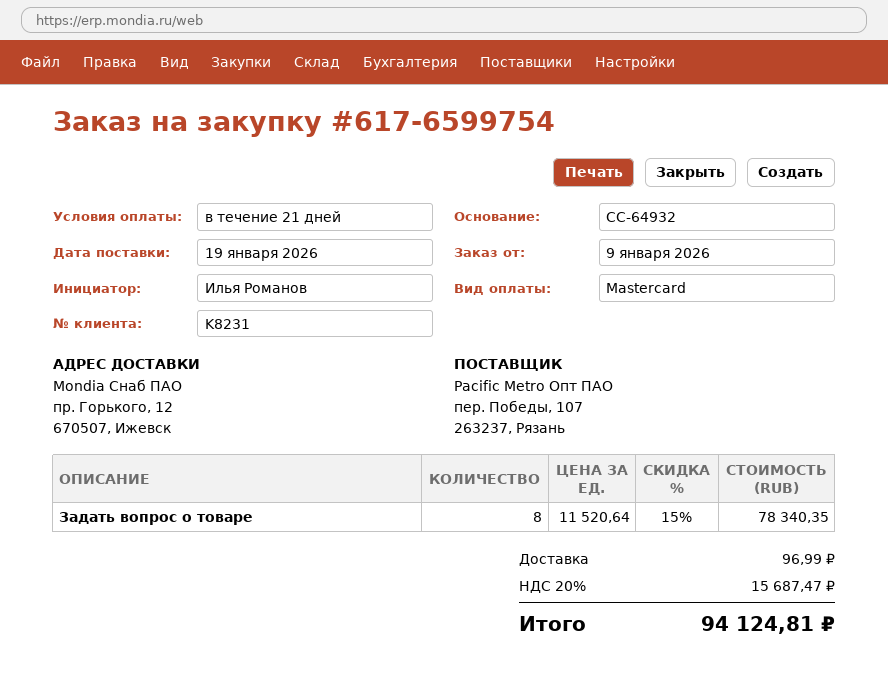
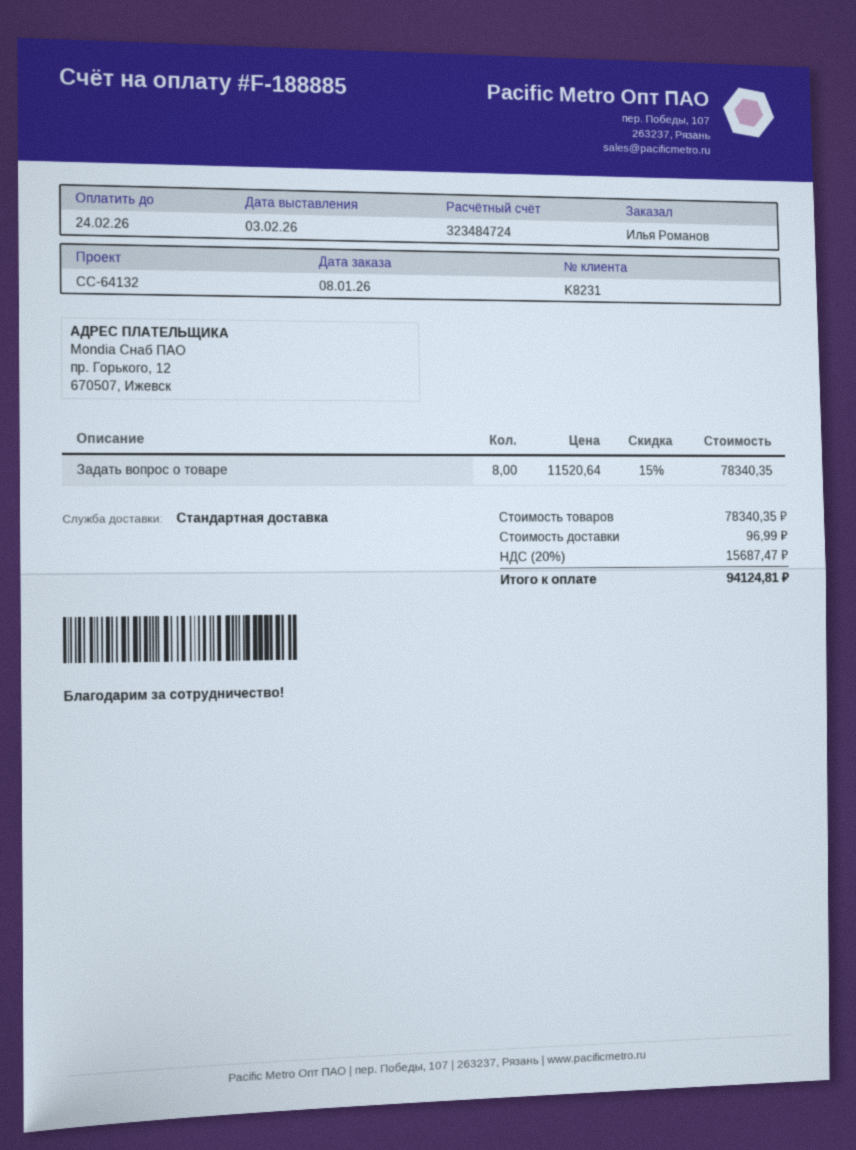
order date: 2026-01-09 -> 2026-01-08
reference: CC-64932 -> CC-64132

